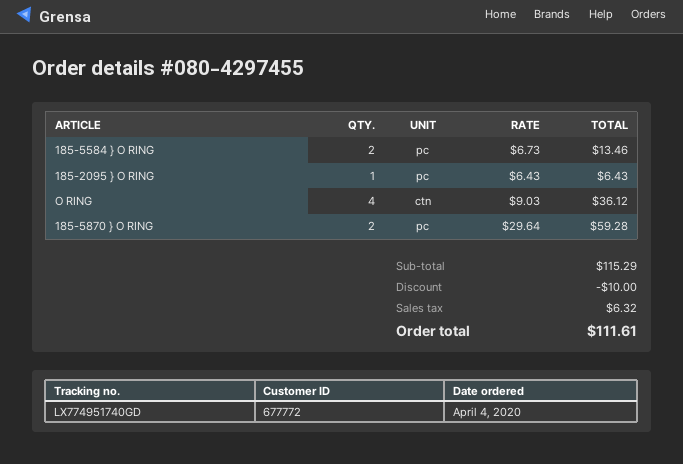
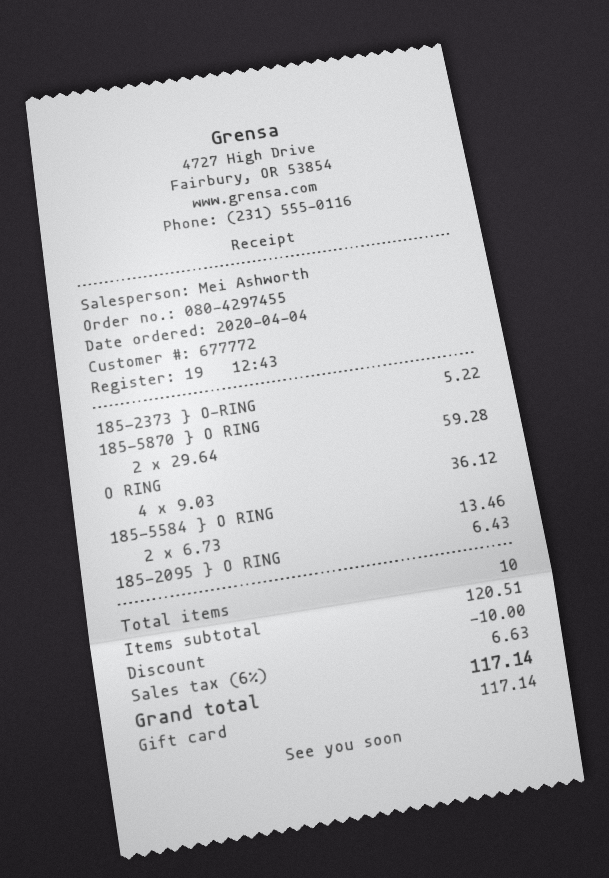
185-2373 } O-RING: none -> 1 x 5.22 = 5.22
subtotal: 115.29 -> 120.51
tax: 6.32 -> 6.63
total: 111.61 -> 117.14

